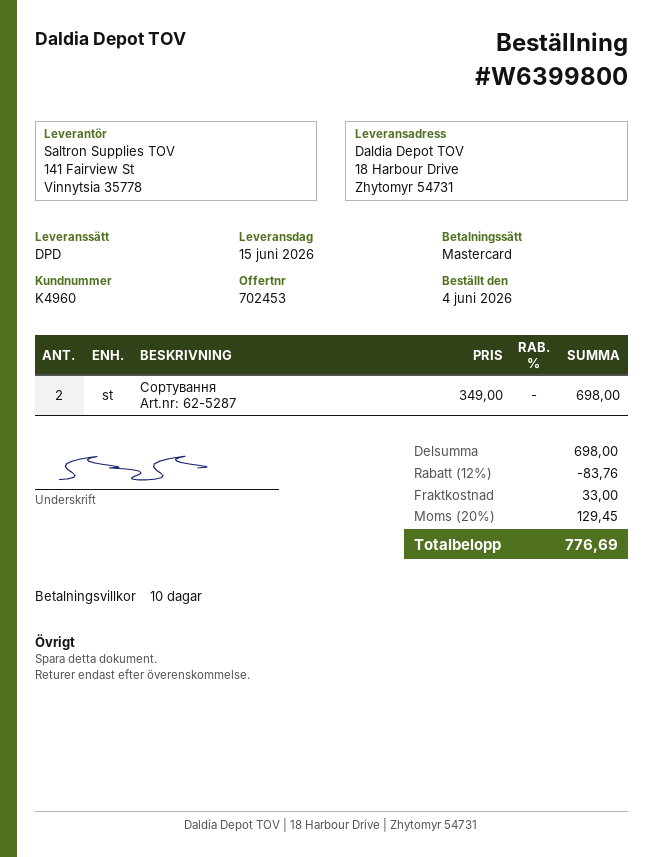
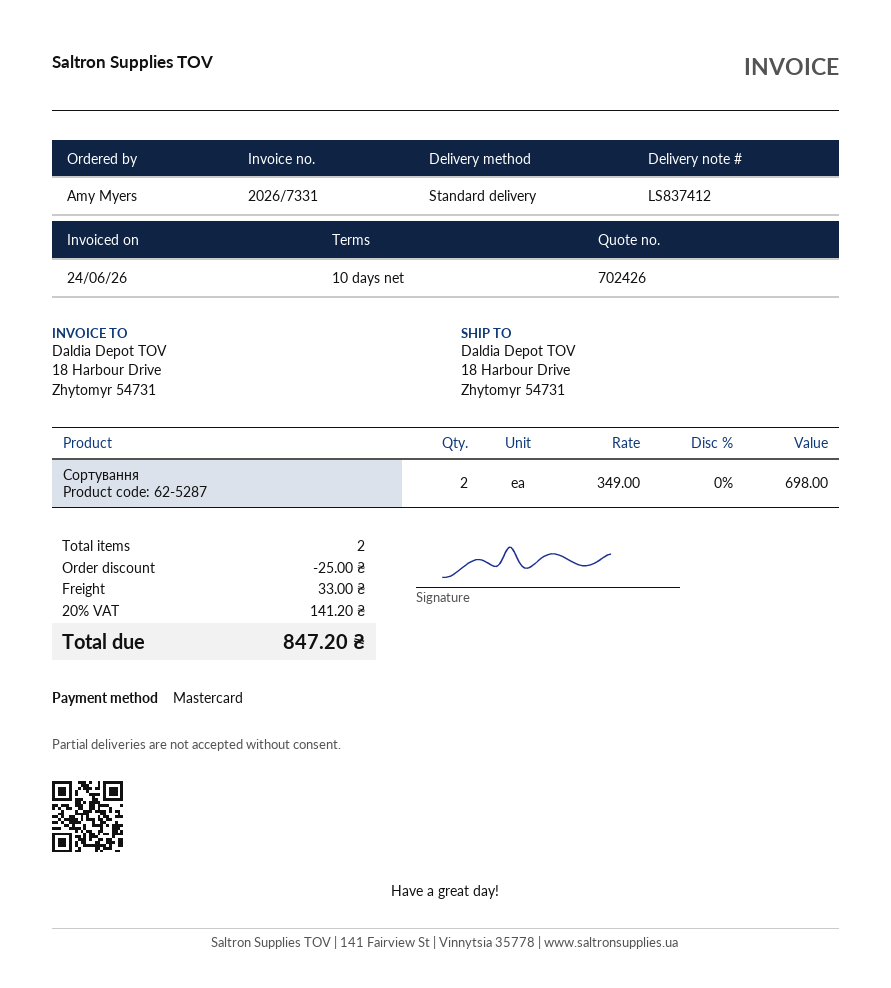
quote number: 702453 -> 702426
shipping method: DPD -> standard
discount: 83.76 -> 25.00
tax: 20% = 129.45 -> 20% = 141.20
total: 776.69 -> 847.20

